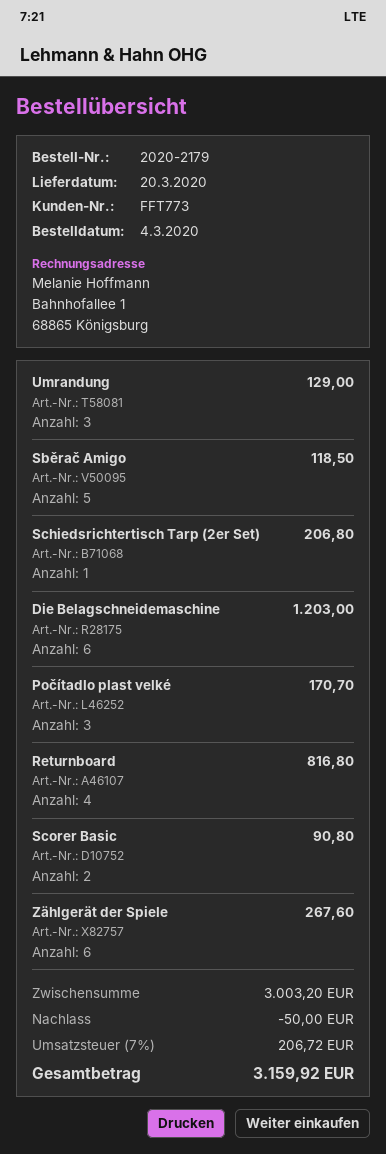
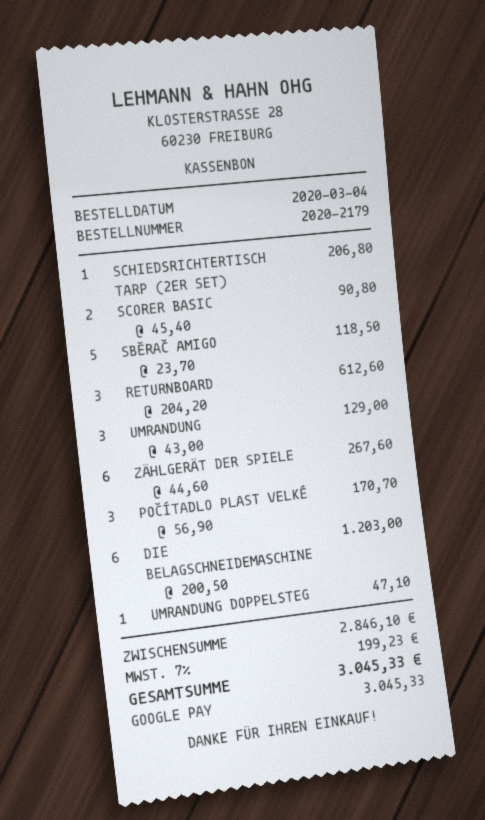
Returnboard: 4 for 816.80 -> 3 for 612.60
UMRANDUNG DOPPELSTEG: none -> 1 for 47.10
subtotal: 3003.20 -> 2846.10
discount: 50.00 -> none
tax: 7% = 206.72 -> 7% = 199.23
total: 3159.92 -> 3045.33

